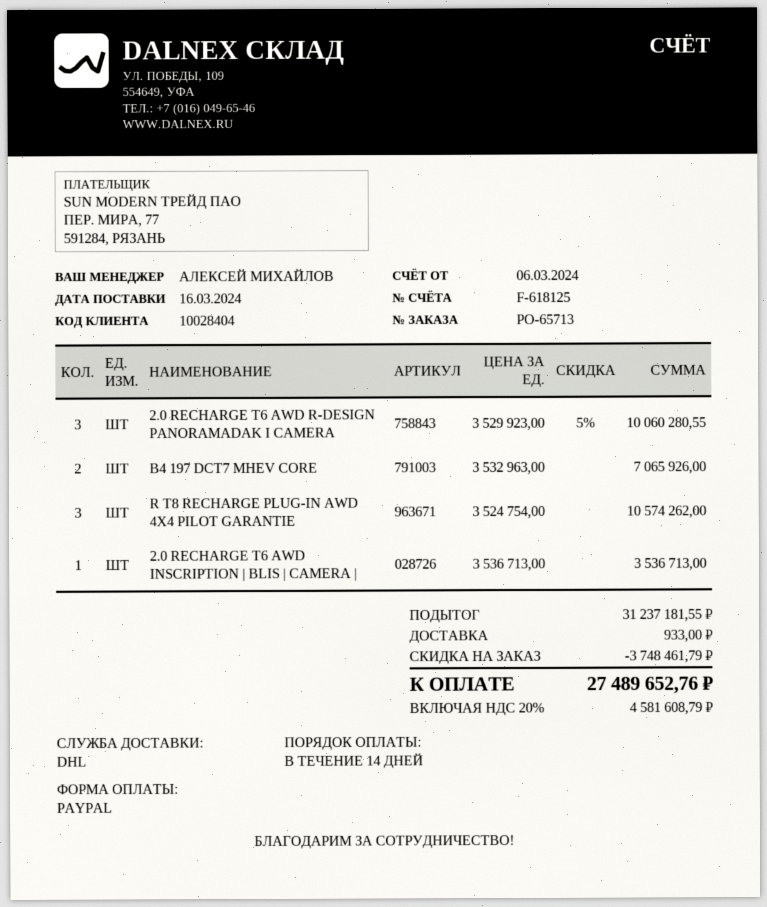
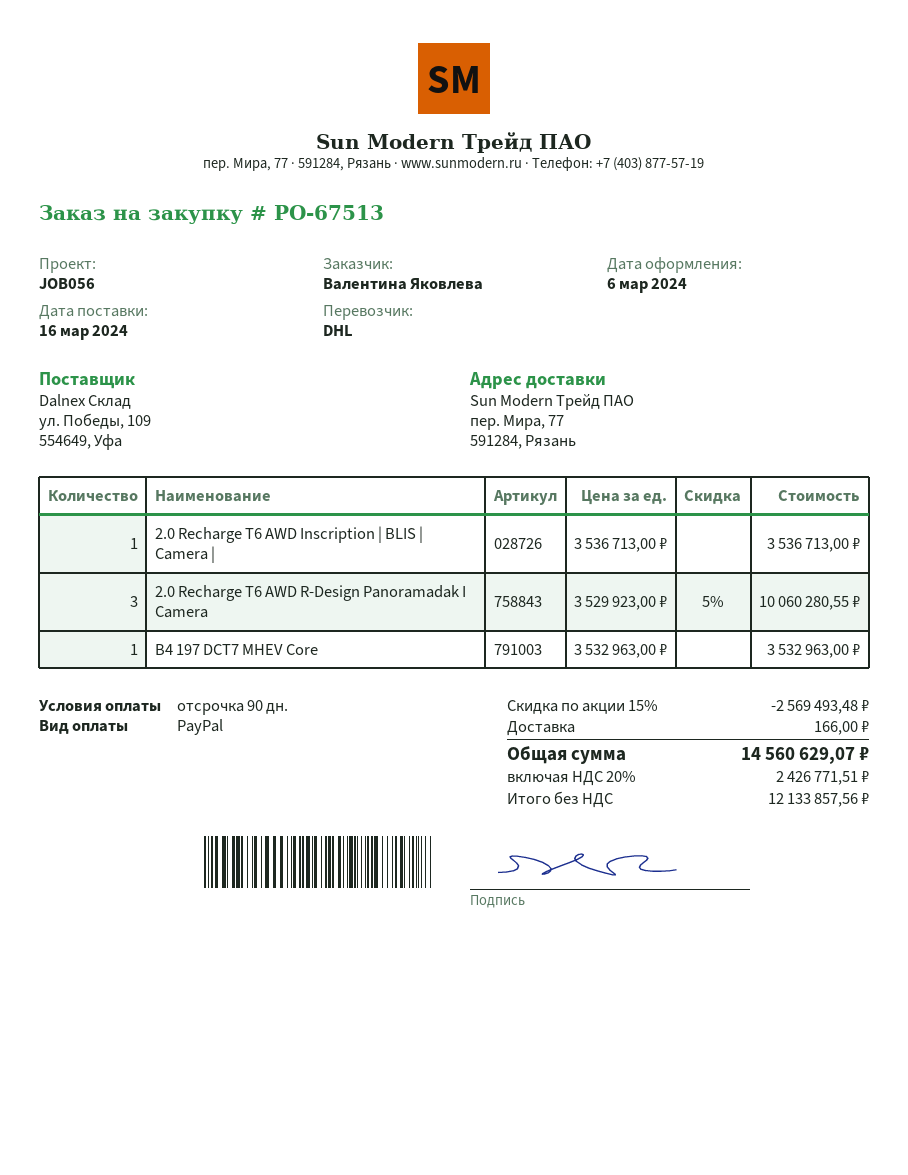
order number: PO-65713 -> PO-67513
payment terms: 14 days -> 90 days
B4 197 DCT7 MHEV CORE: 2 x 3532963.00 = 7065926.00 -> 1 x 3532963.00 = 3532963.00
R T8 RECHARGE PLUG-IN AWD 4X4 PILOT GARANTIE: 3 x 3524754.00 = 10574262.00 -> none
discount: 3748461.79 -> 2569493.48
shipping: 933.00 -> 166.00
tax: 20% = 4581608.79 -> 20% = 2426771.51
total: 27489652.76 -> 14560629.07

